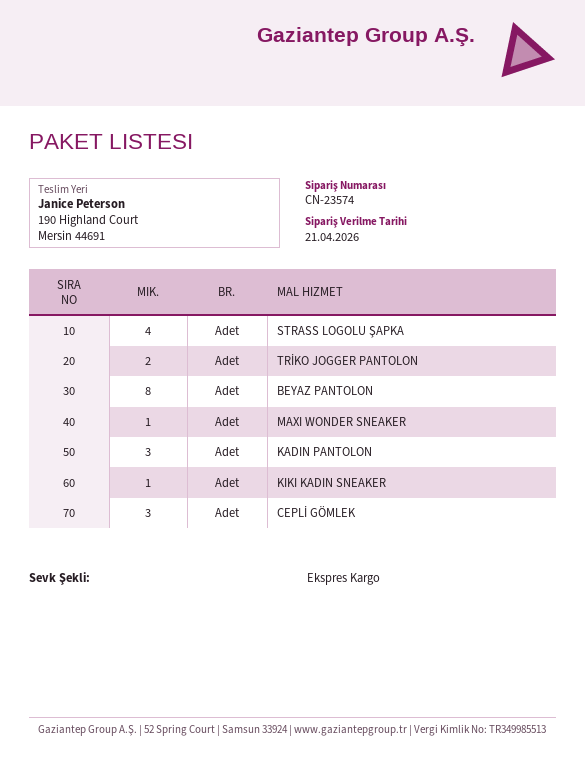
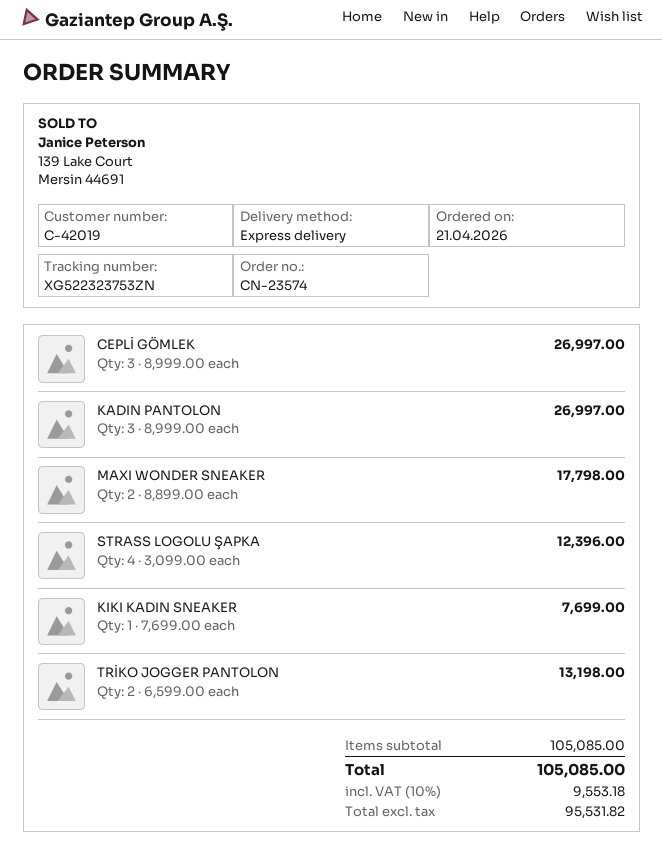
BEYAZ PANTOLON: 8 -> none
MAXI WONDER SNEAKER: 1 -> 2

